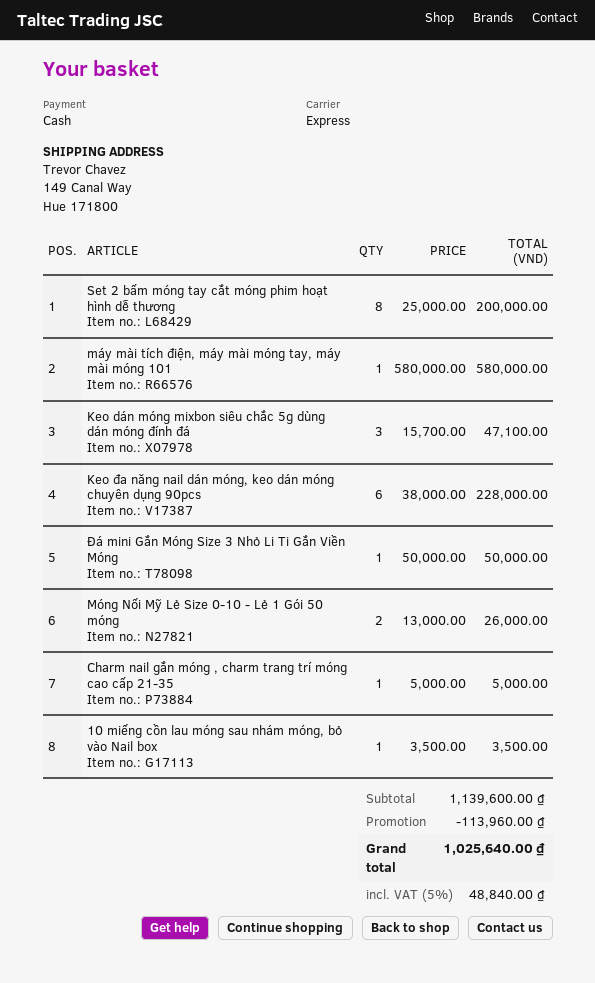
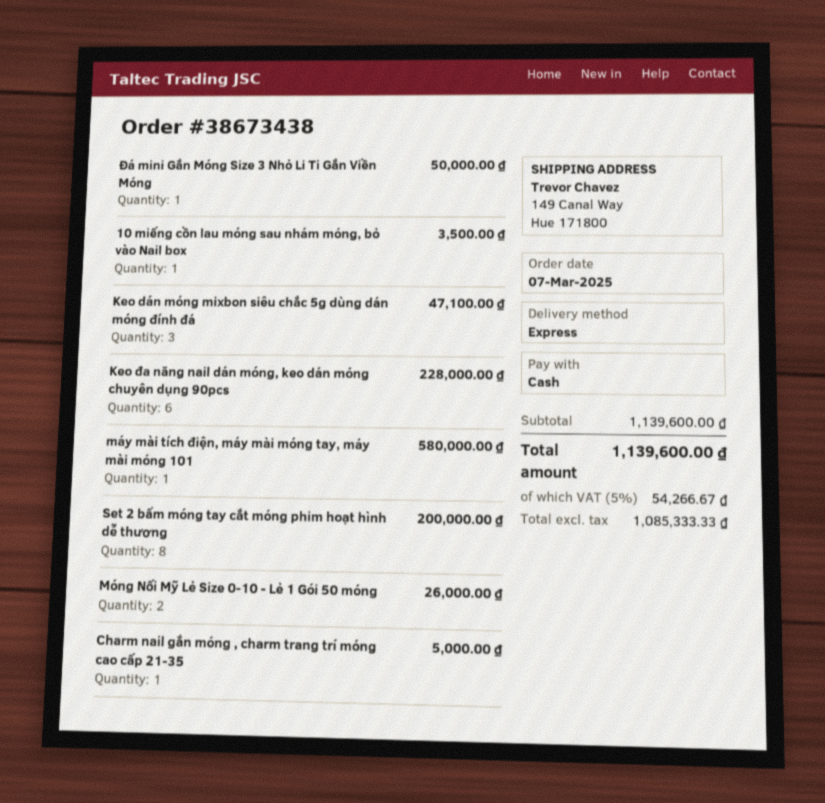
discount: 113960.00 -> none
tax: 5% = 48840.00 -> 5% = 54266.67
total: 1025640.00 -> 1139600.00

